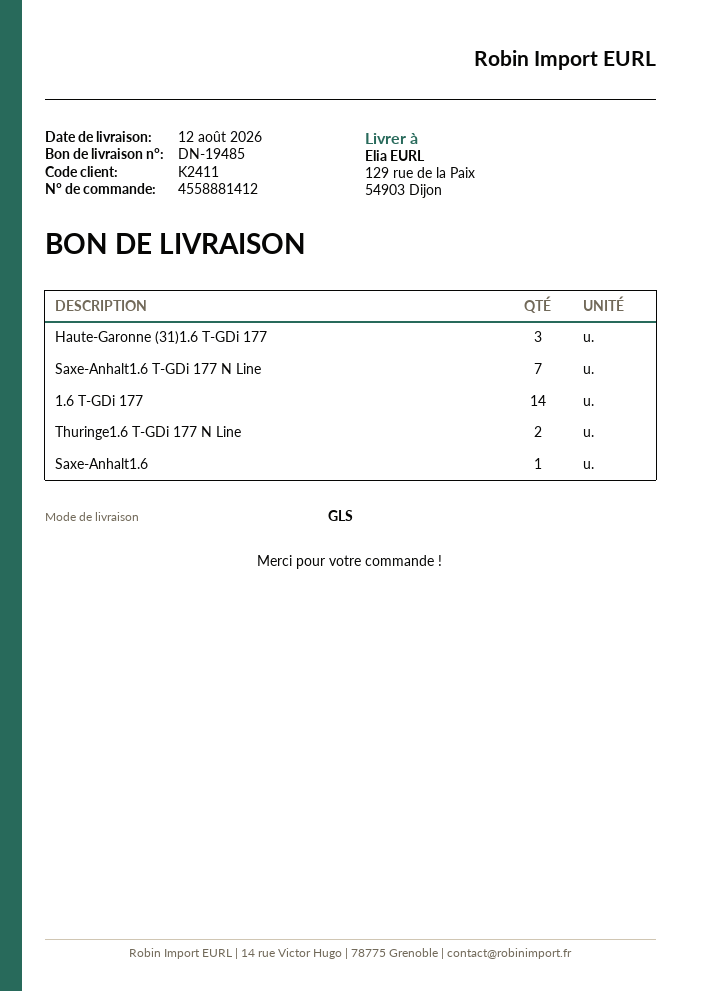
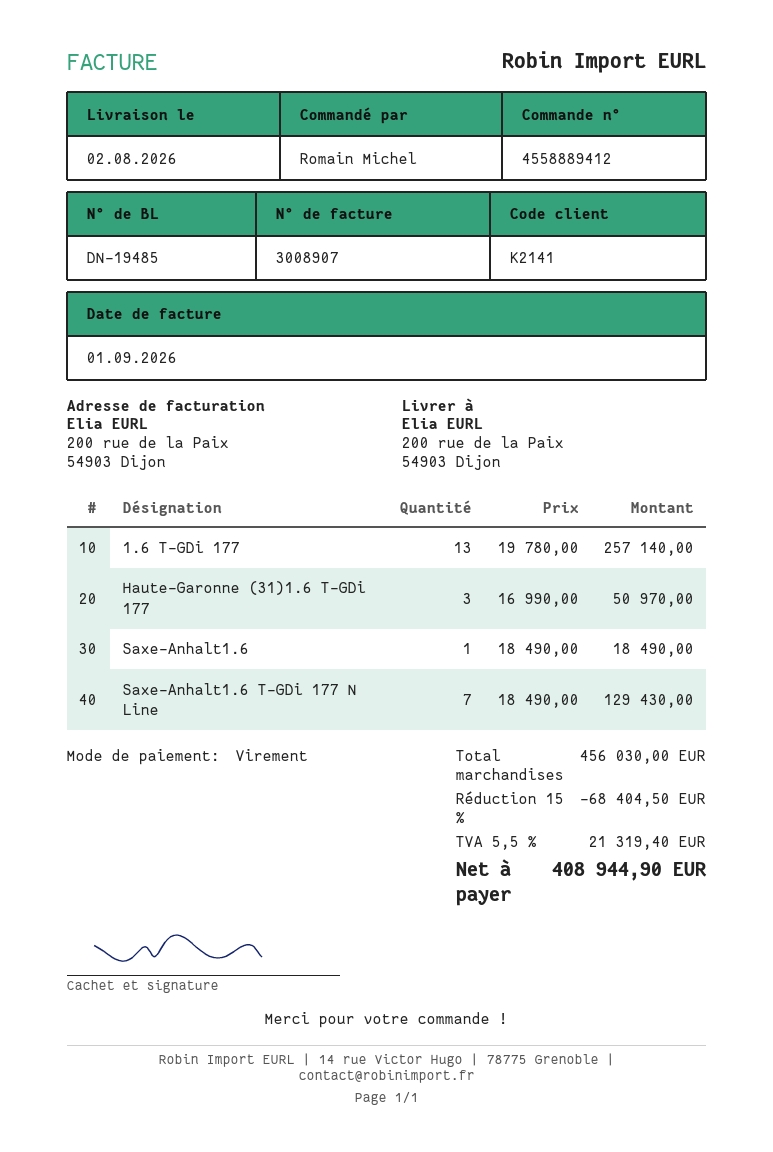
order number: 4558881412 -> 4558889412
delivery date: 2026-08-12 -> 2026-08-02
customer number: K2411 -> K2141
ship to: 129 rue de la Paix, 54903 Dijon -> 200 rue de la Paix, 54903 Dijon
1.6 T-GDi 177: 14 -> 13
Thuringe1.6 T-GDi 177 N Line: 2 -> none

